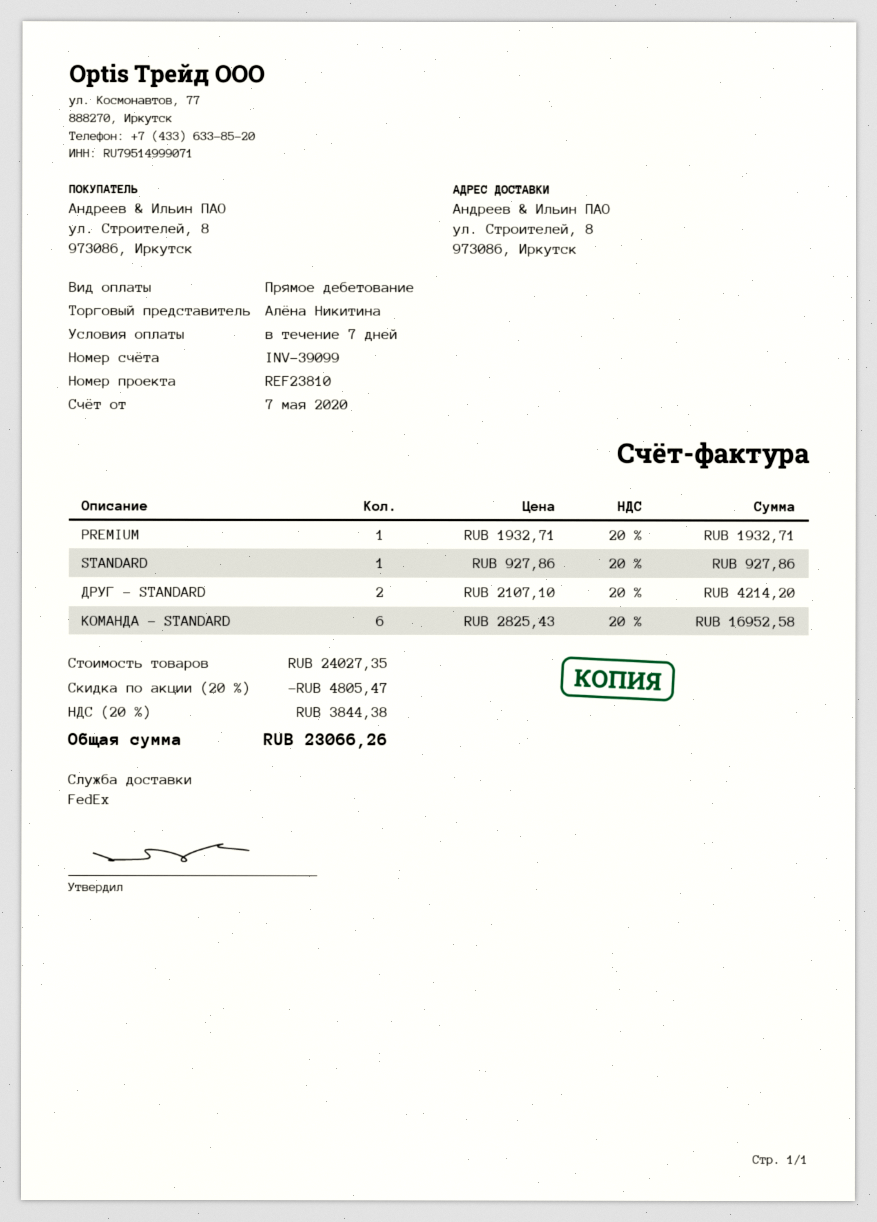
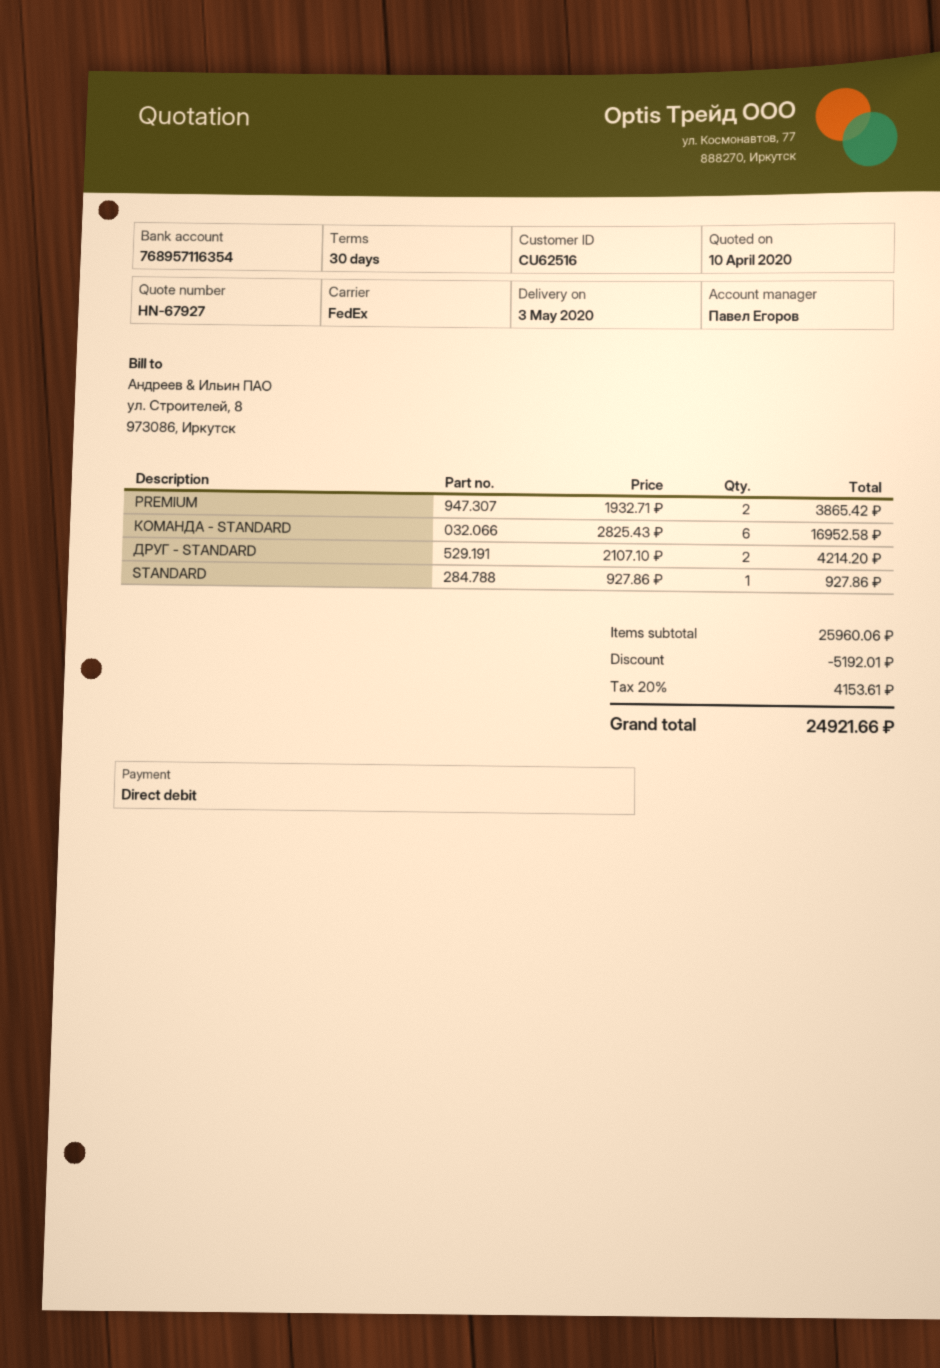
payment terms: 7 days -> 30 days
sales rep: Алёна Никитина -> Павел Егоров
PREMIUM: 1 x 1932.71 = 1932.71 -> 2 x 1932.71 = 3865.42
subtotal: 24027.35 -> 25960.06
discount: 4805.47 -> 5192.01
tax: 20% = 3844.38 -> 20% = 4153.61
total: 23066.26 -> 24921.66

